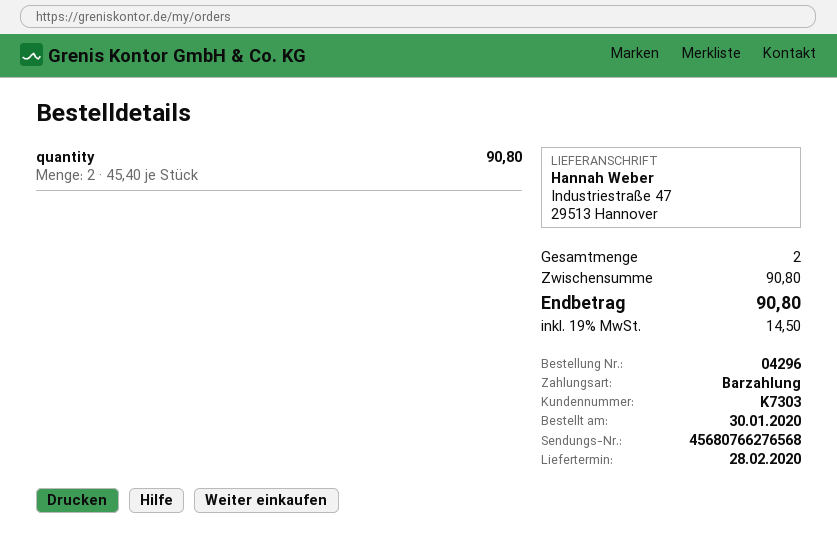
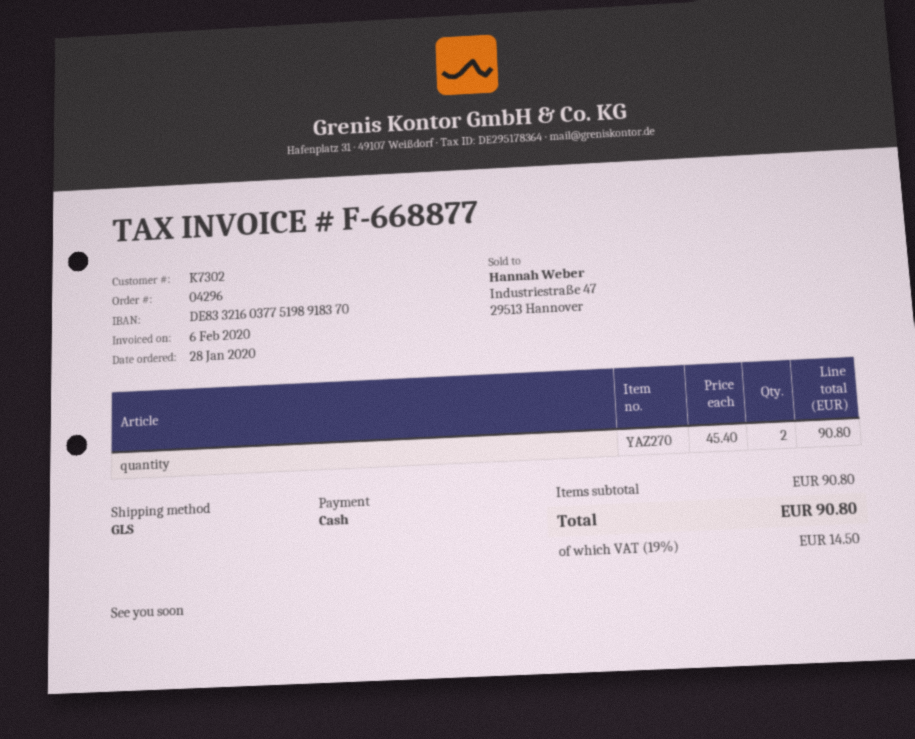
order date: 2020-01-30 -> 2020-01-28
customer number: K7303 -> K7302

